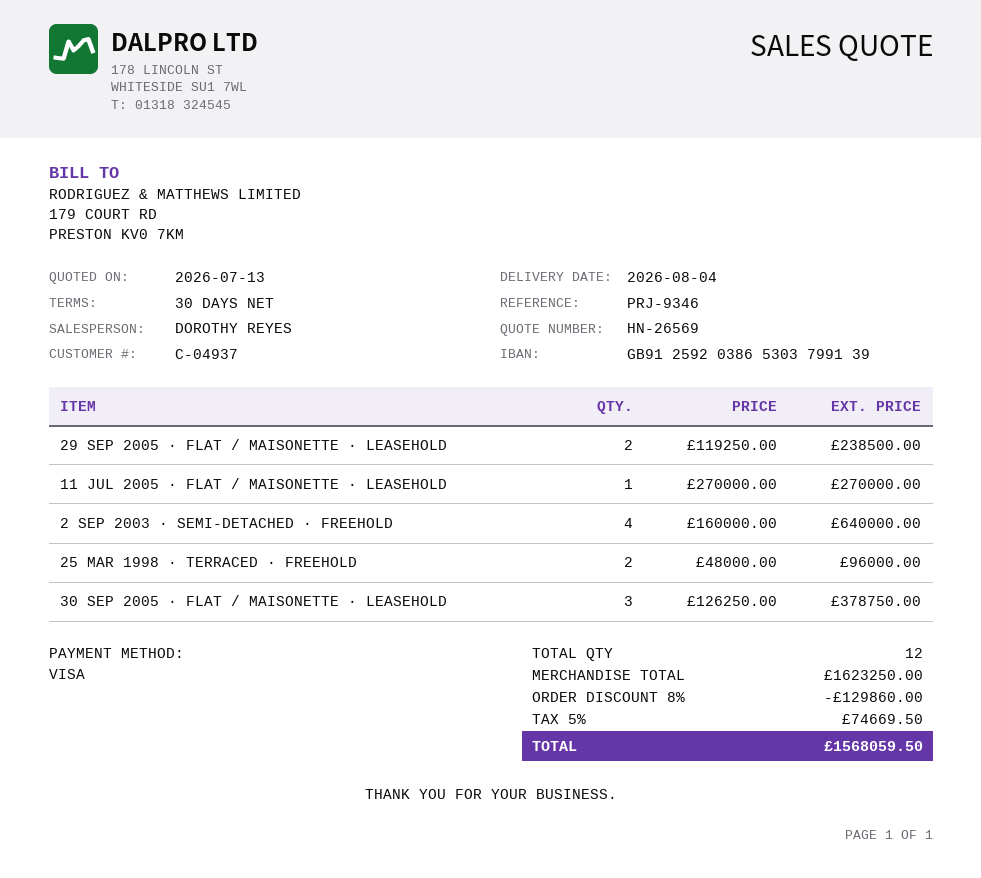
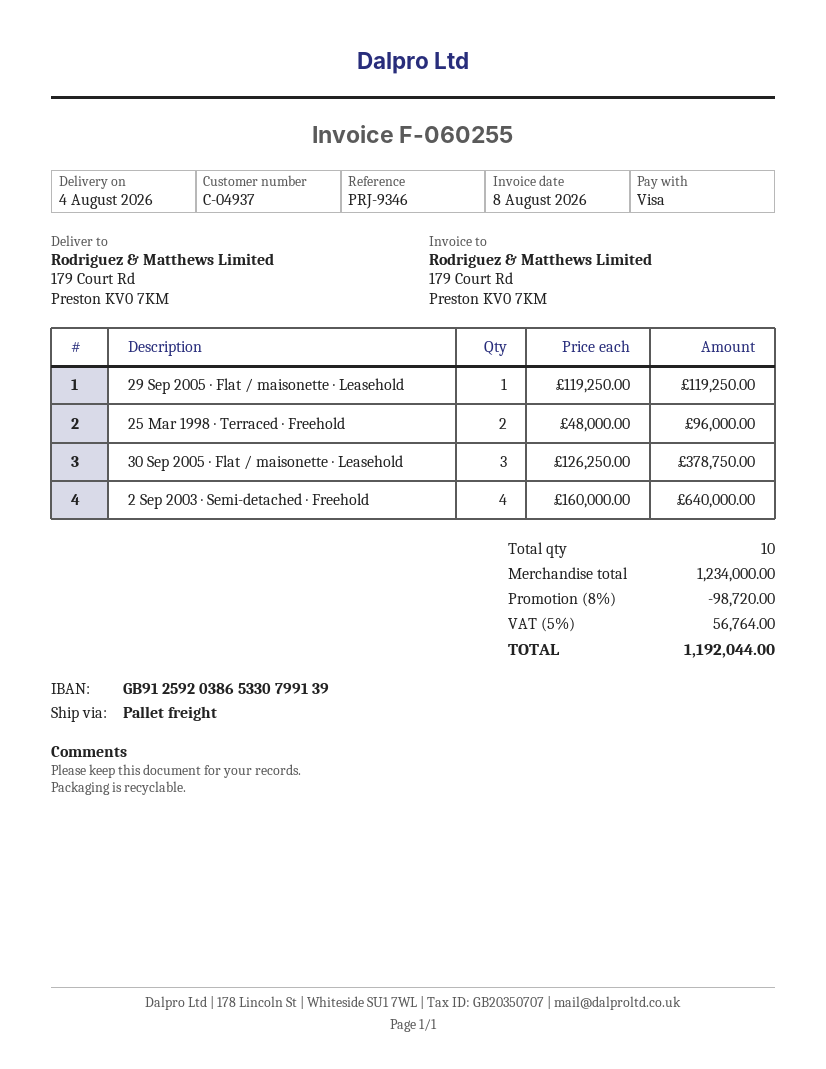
bank account: GB91259203865303799139 -> GB91259203865330799139
29 SEP 2005 · FLAT / MAISONETTE · LEASEHOLD: 2 x 119250.00 = 238500.00 -> 1 x 119250.00 = 119250.00
11 JUL 2005 · FLAT / MAISONETTE · LEASEHOLD: 1 x 270000.00 = 270000.00 -> none
total quantity: 12 -> 10
subtotal: 1623250.00 -> 1234000.00
discount: 8% = 129860.00 -> 8% = 98720.00
tax: 5% = 74669.50 -> 5% = 56764.00
total: 1568059.50 -> 1192044.00

